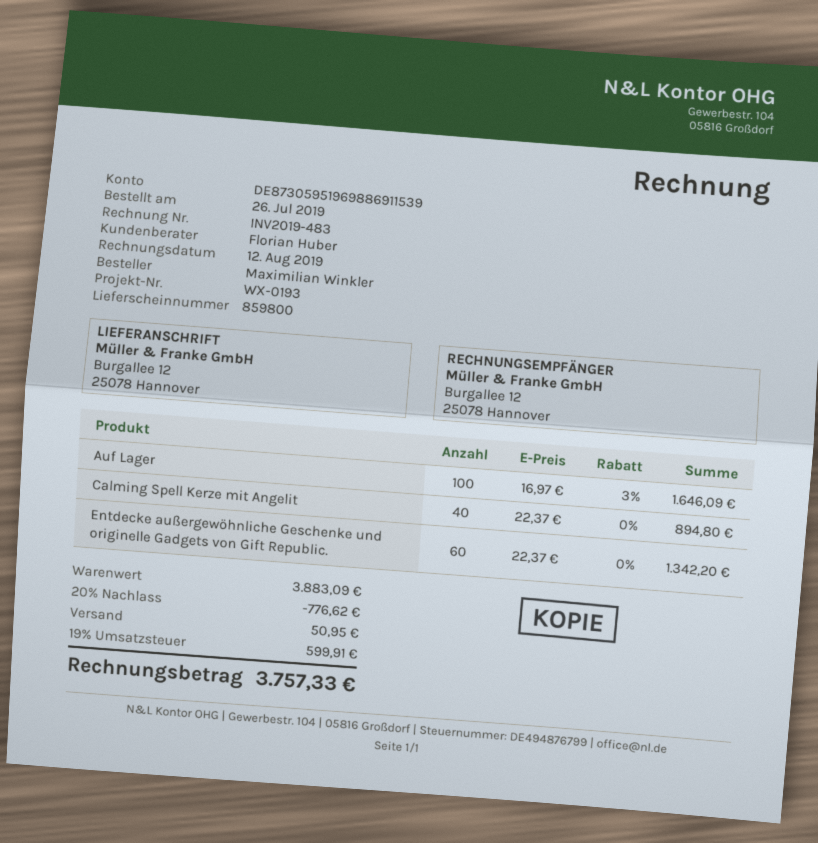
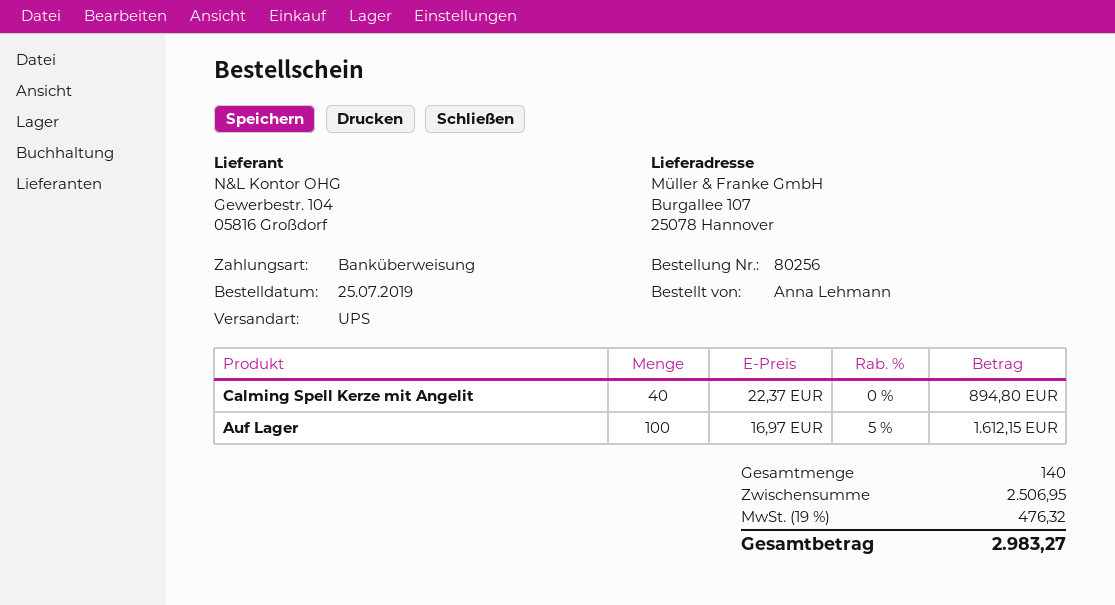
order date: 2019-07-26 -> 2019-07-25
ordered by: Maximilian Winkler -> Anna Lehmann
ship to: Burgallee 12, 25078 Hannover -> Burgallee 107, 25078 Hannover
Auf Lager: 100 x 16.97 - 3% = 1646.09 -> 100 x 16.97 - 5% = 1612.15
Entdecke außergewöhnliche Geschenke und originelle Gadgets von Gift Republic.: 60 x 22.37 = 1342.20 -> none
subtotal: 3883.09 -> 2506.95
discount: 20% = 776.62 -> none
shipping: 50.95 -> none
tax: 19% = 599.91 -> 19% = 476.32
total: 3757.33 -> 2983.27

